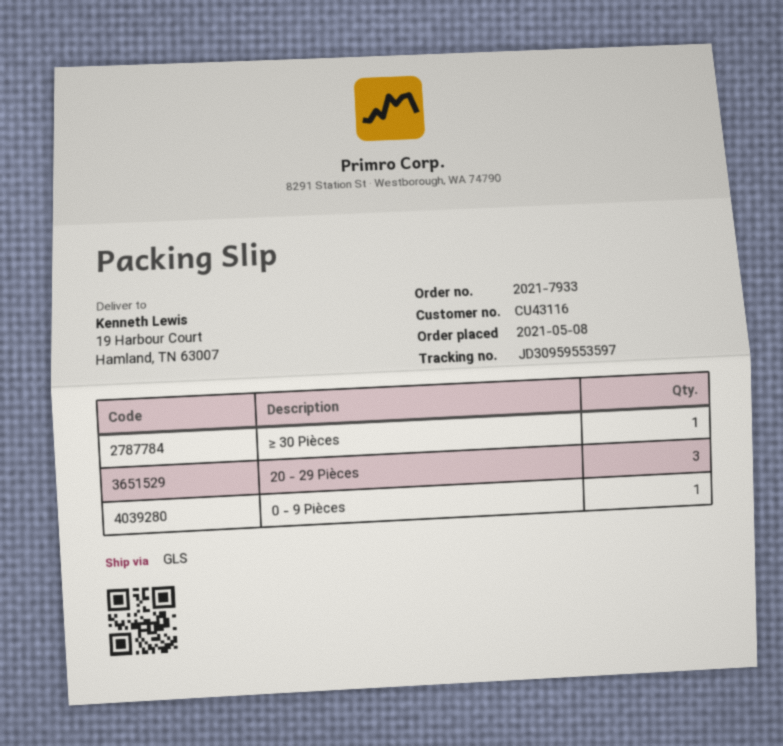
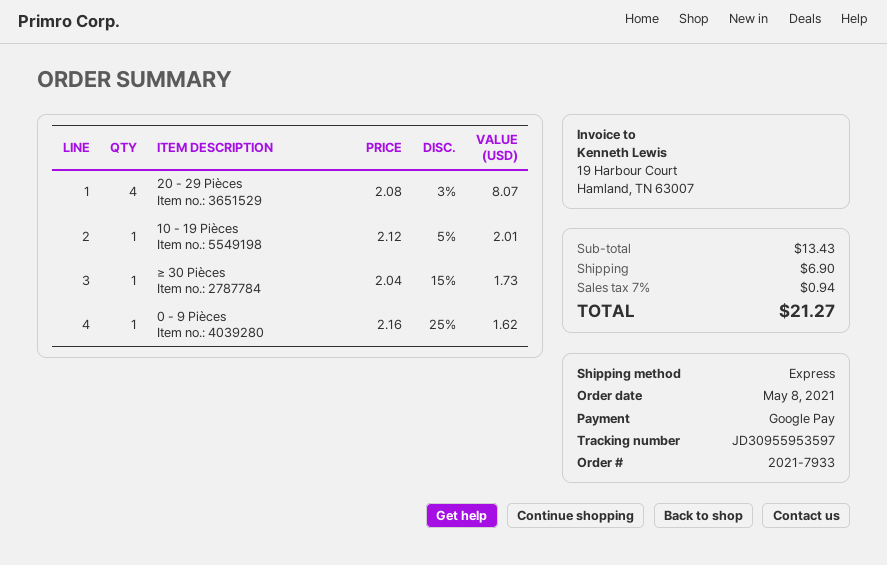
shipping method: GLS -> express
tracking number: JD30959553597 -> JD30955953597
20 - 29 Pièces: 3 -> 4
10 - 19 Pièces: none -> 1

